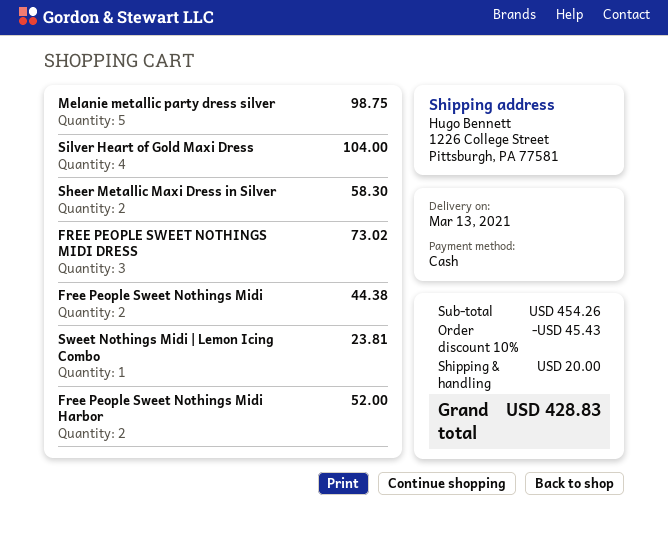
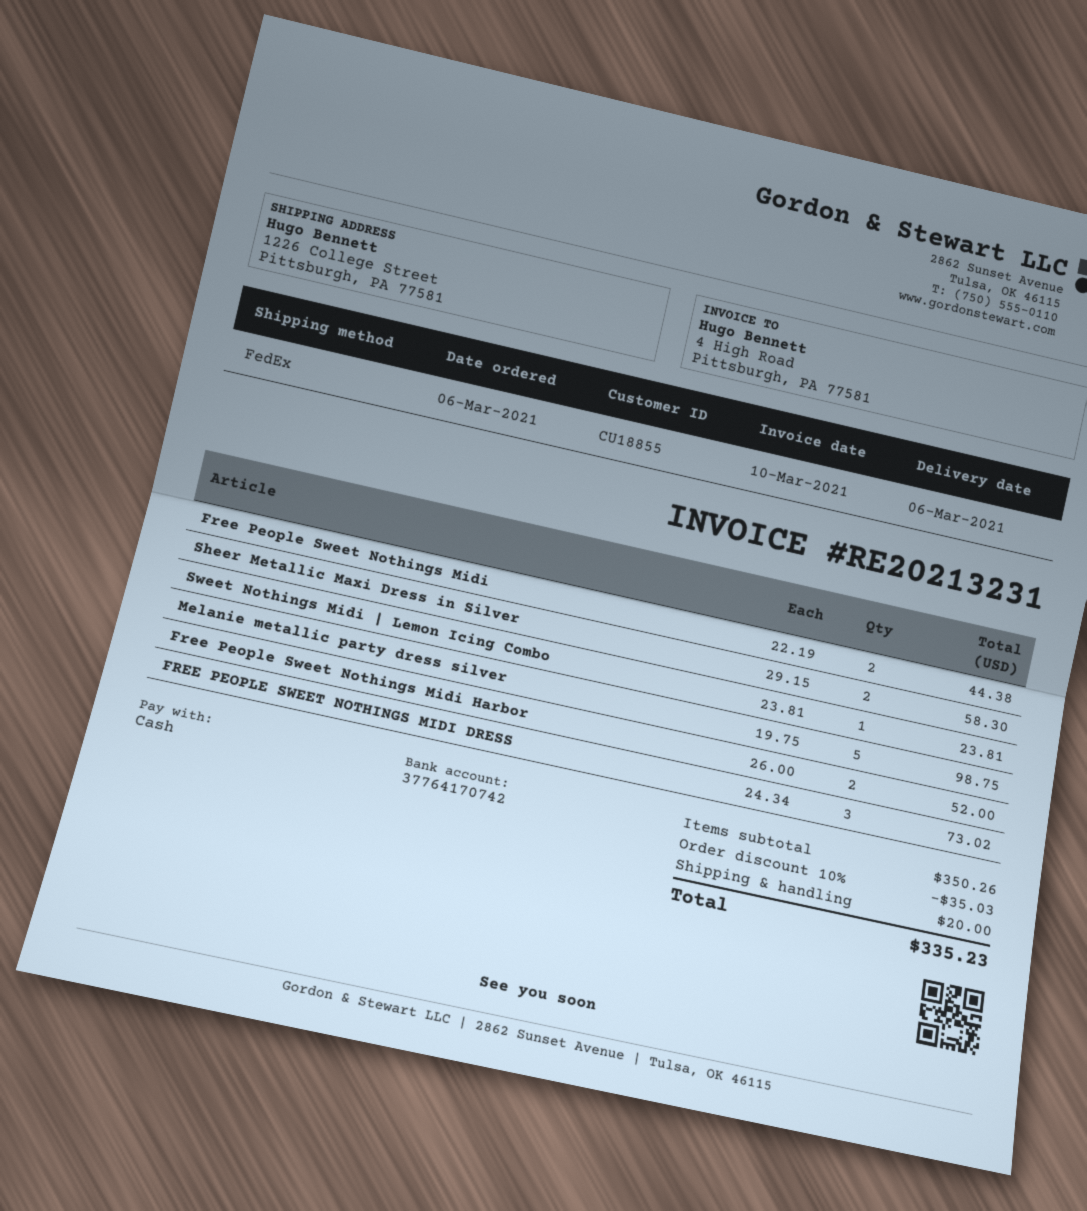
delivery date: 2021-03-13 -> 2021-03-06
Silver Heart of Gold Maxi Dress: 4 for 104.00 -> none
subtotal: 454.26 -> 350.26
discount: 10% = 45.43 -> 10% = 35.03
total: 428.83 -> 335.23

